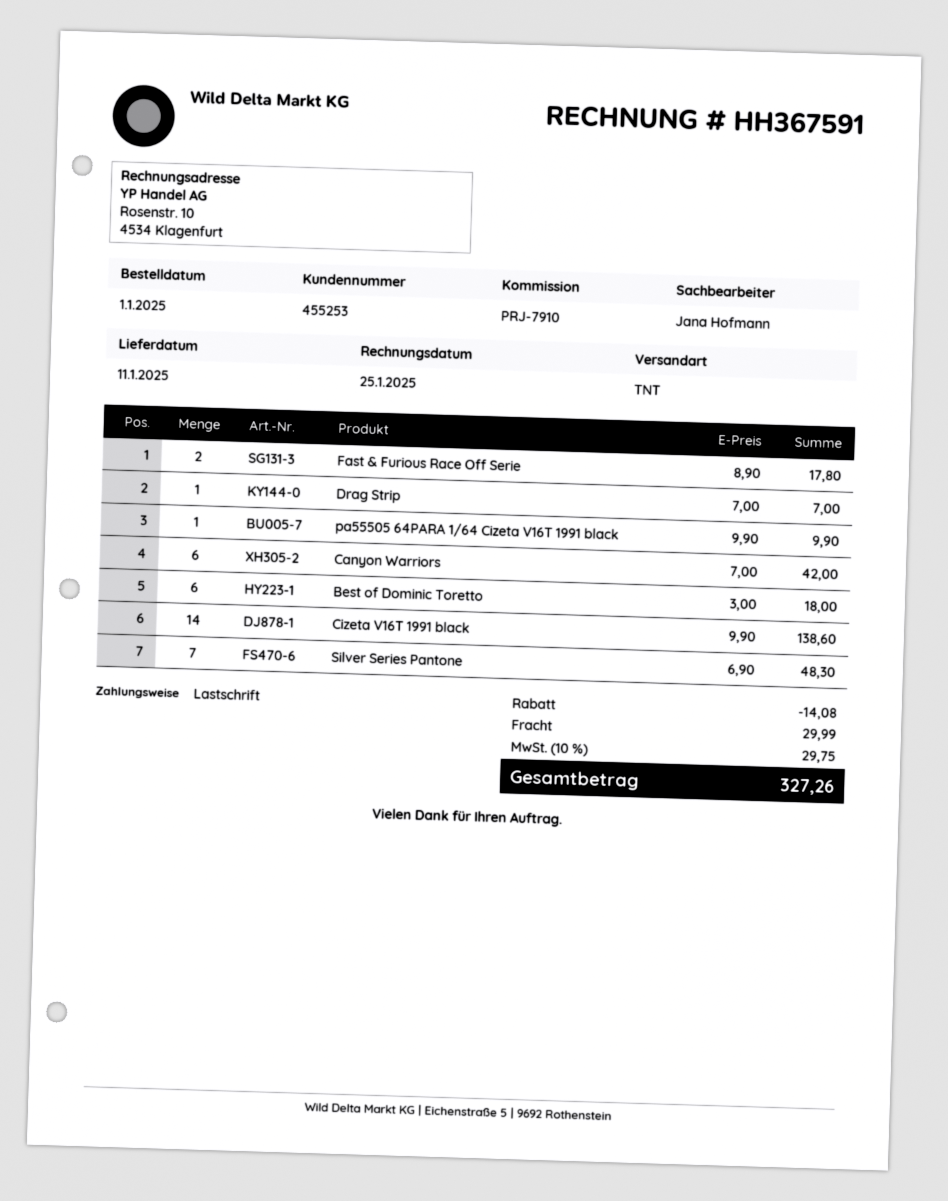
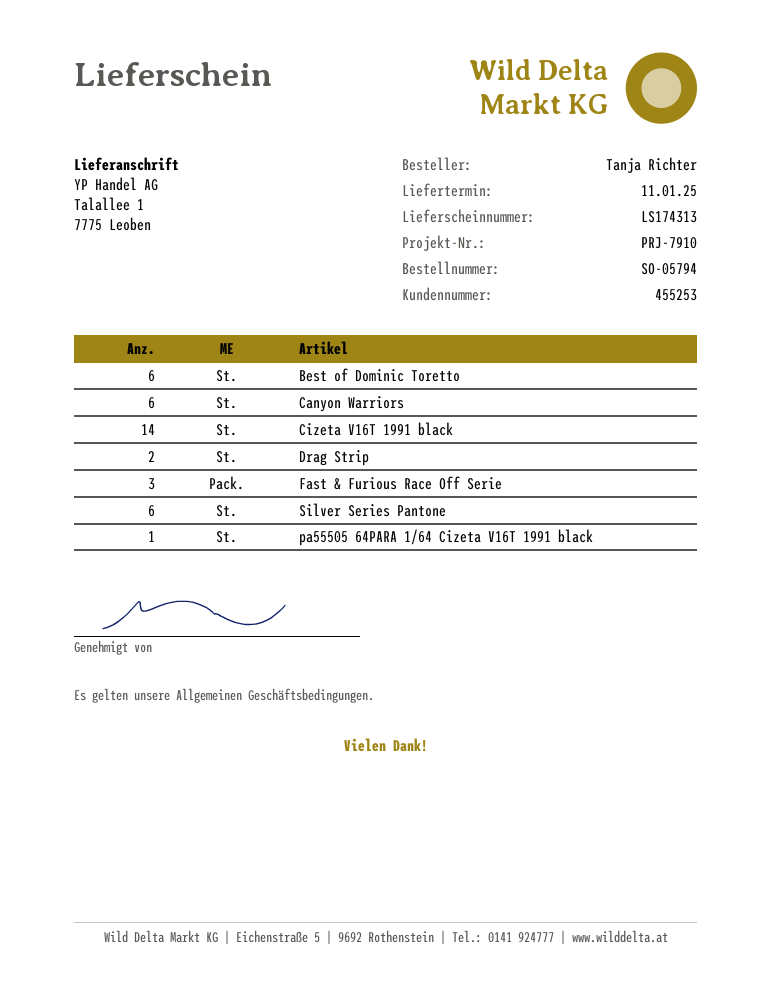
Fast & Furious Race Off Serie: 2 -> 3
Drag Strip: 1 -> 2
Silver Series Pantone: 7 -> 6

